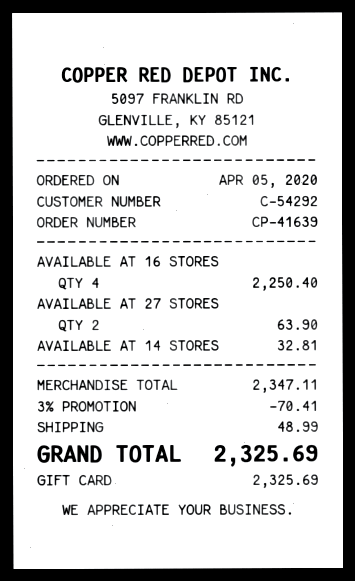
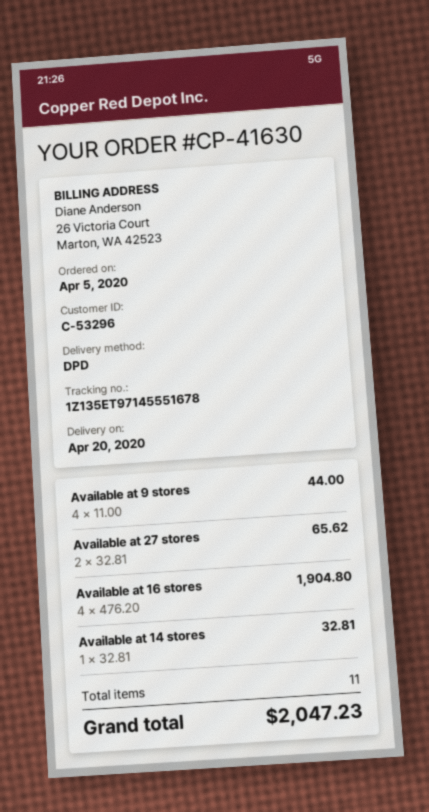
order number: CP-41639 -> CP-41630
customer number: C-54292 -> C-53296
AVAILABLE AT 16 STORES: 4 for 2250.40 -> 4 for 1904.80
AVAILABLE AT 27 STORES: 2 for 63.90 -> 2 for 65.62
Available at 9 stores: none -> 4 for 44.00
discount: 3% = 70.41 -> none
shipping: 48.99 -> none
total: 2325.69 -> 2047.23

